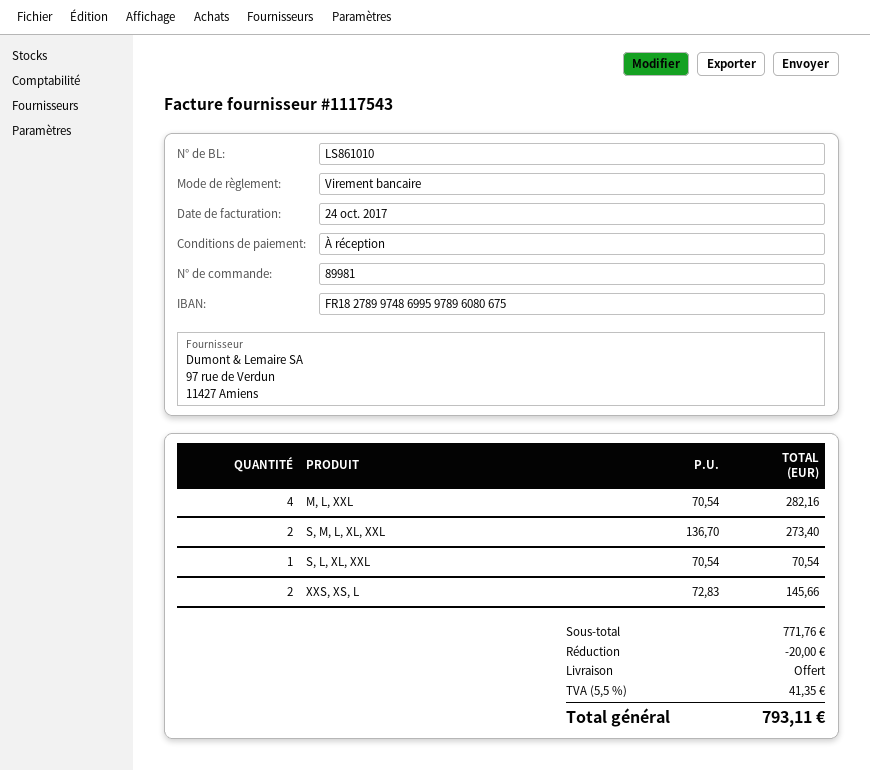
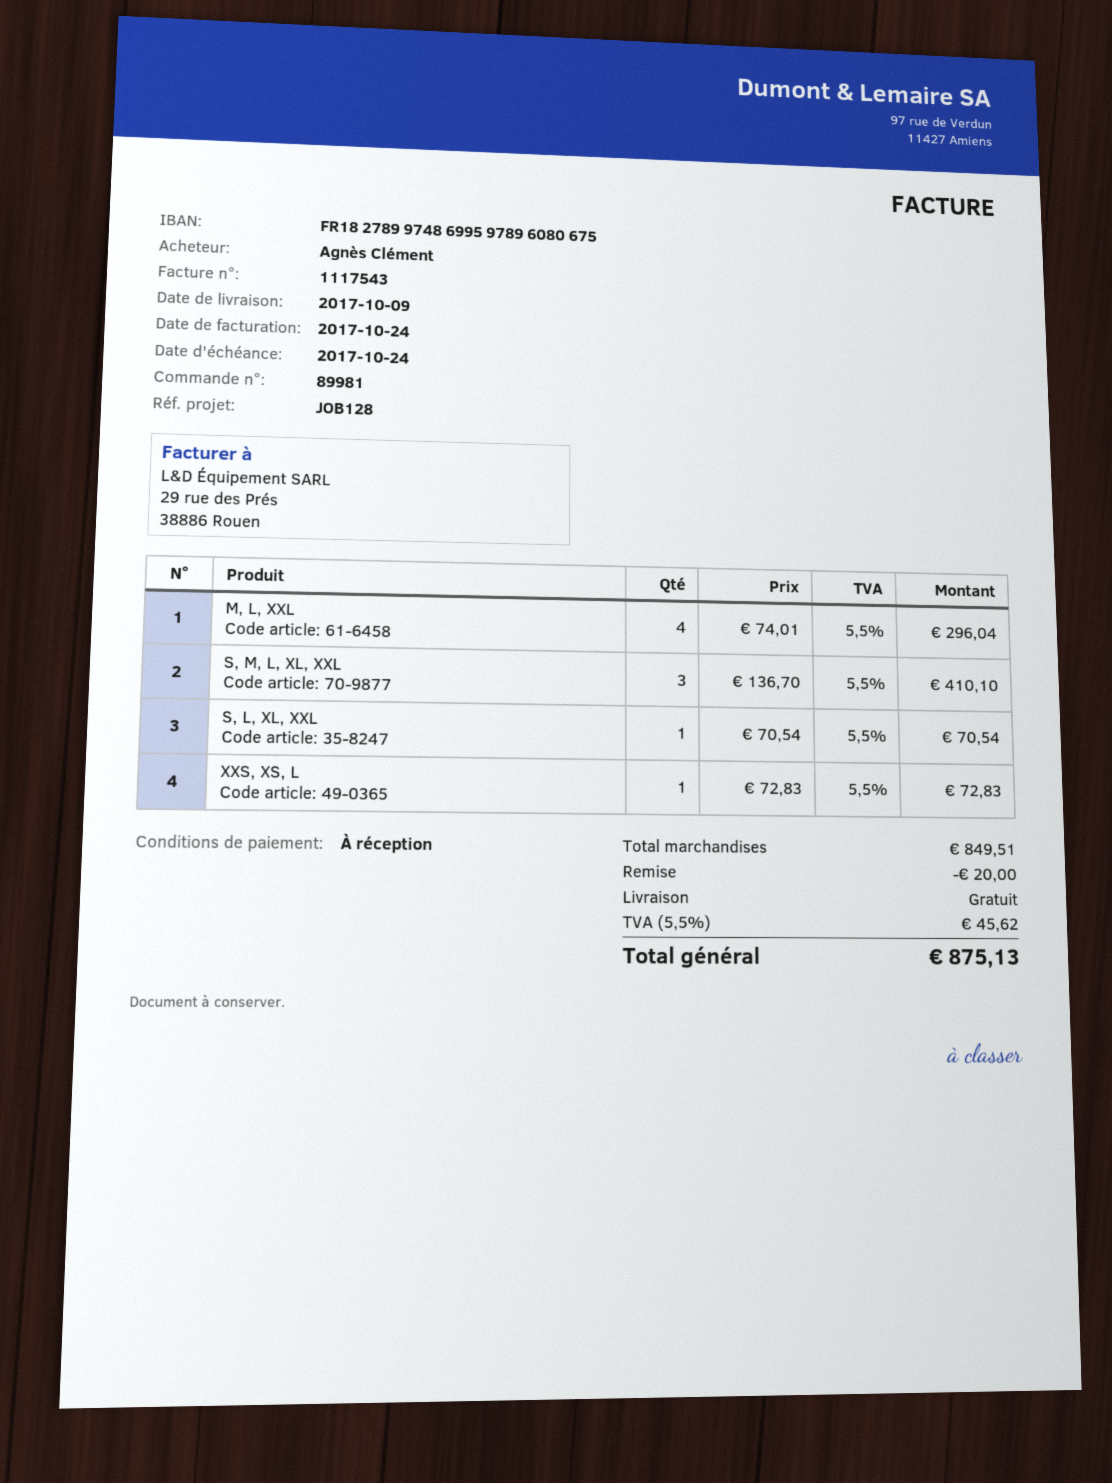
M, L, XXL: 4 x 70.54 = 282.16 -> 4 x 74.01 = 296.04
S, M, L, XL, XXL: 2 x 136.70 = 273.40 -> 3 x 136.70 = 410.10
XXS, XS, L: 2 x 72.83 = 145.66 -> 1 x 72.83 = 72.83
subtotal: 771.76 -> 849.51
tax: 5.5% = 41.35 -> 5.5% = 45.62
total: 793.11 -> 875.13

